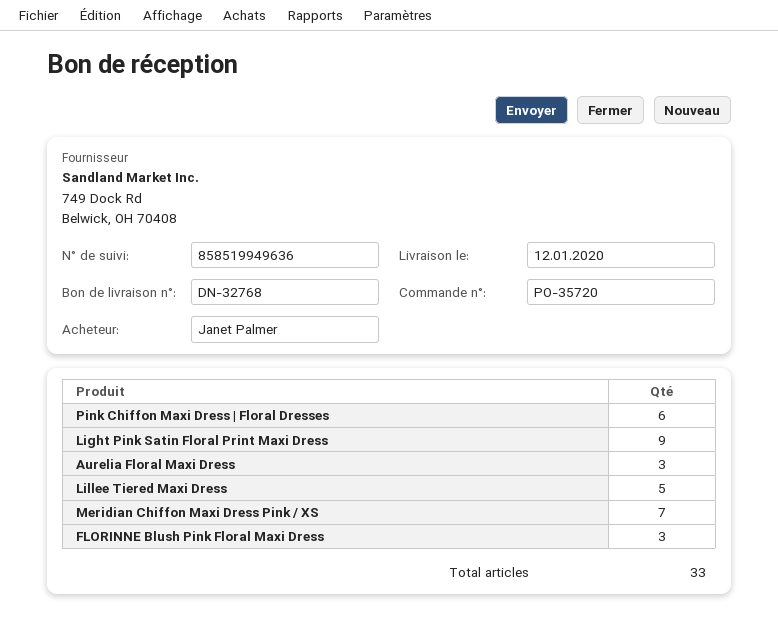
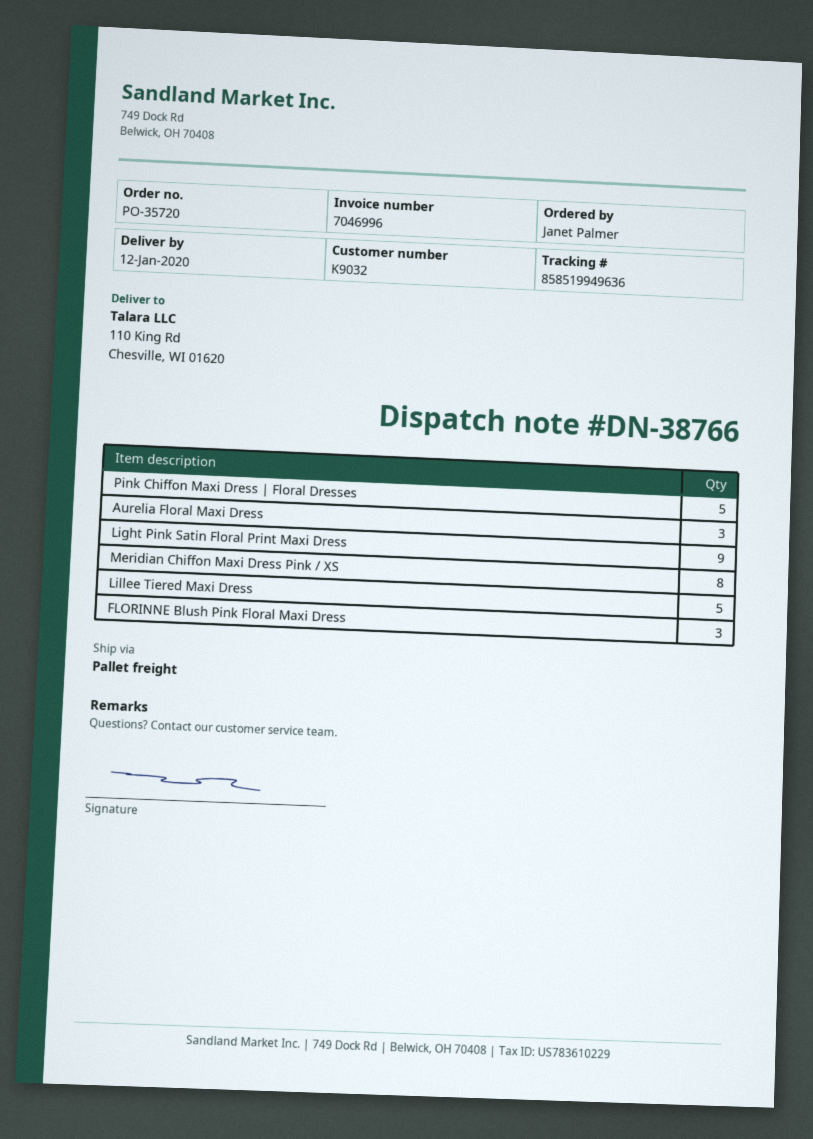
delivery note number: DN-32768 -> DN-38766
Pink Chiffon Maxi Dress | Floral Dresses: 6 -> 5
Meridian Chiffon Maxi Dress Pink / XS: 7 -> 8

